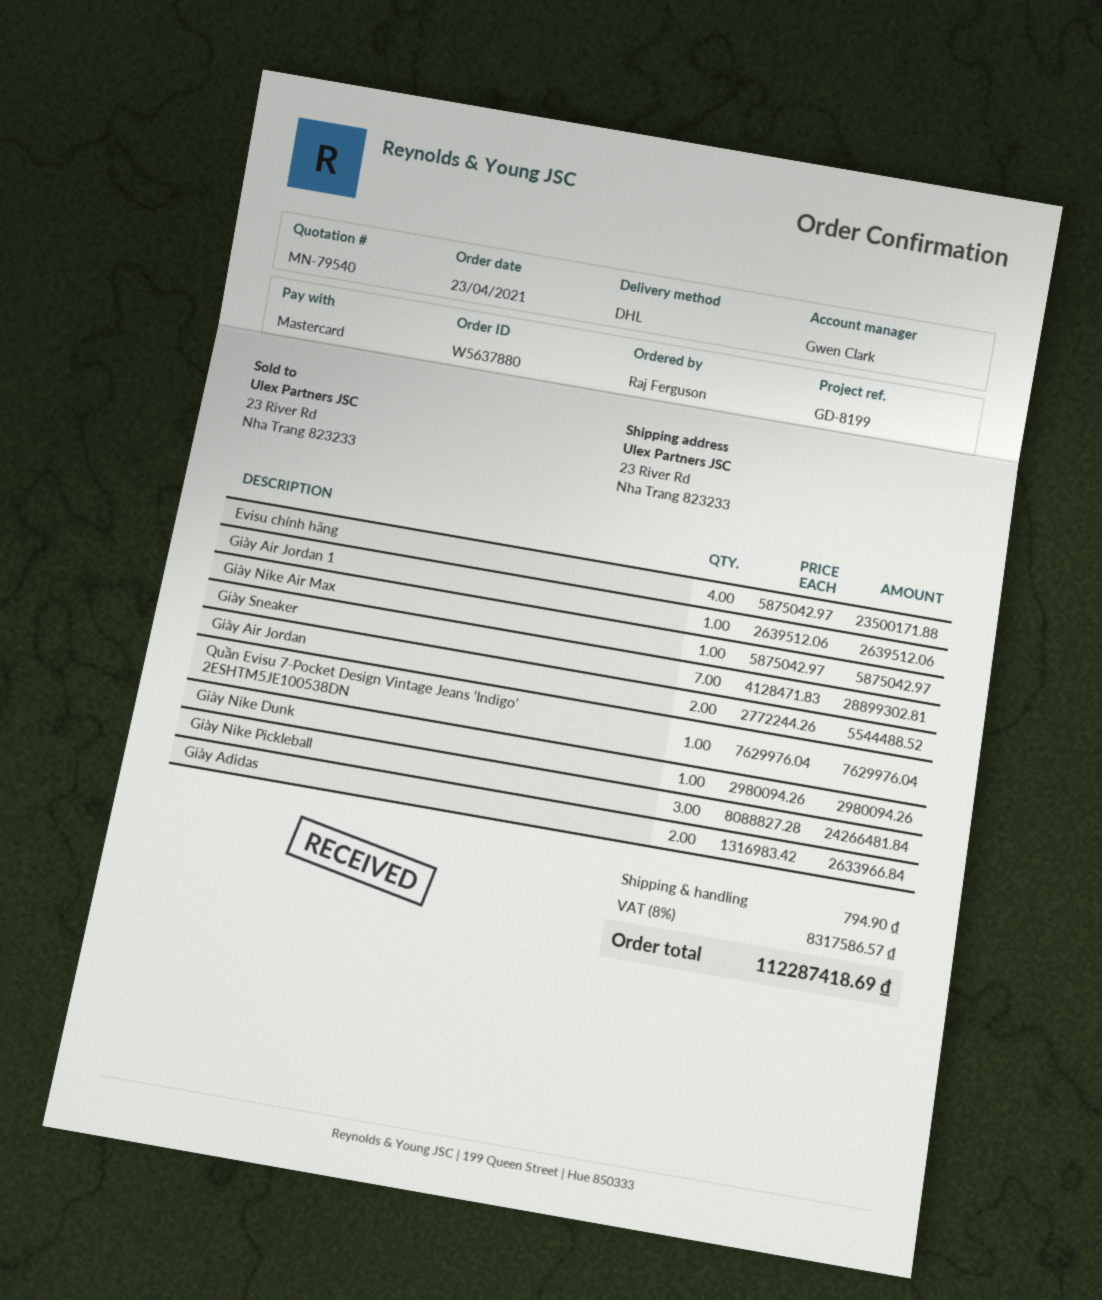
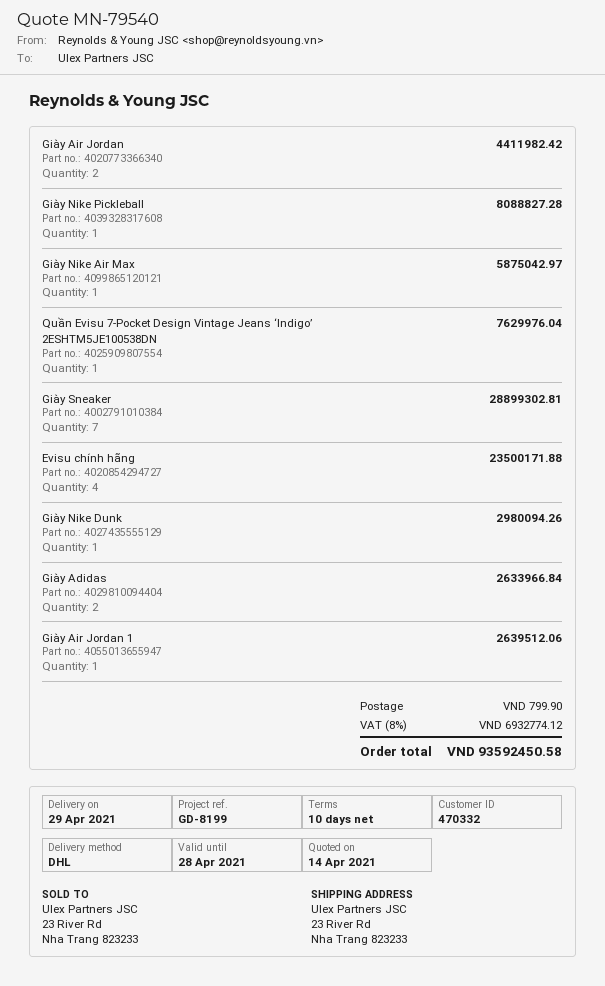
Giày Air Jordan: 2 for 5544488.52 -> 2 for 4411982.42
Giày Nike Pickleball: 3 for 24266481.84 -> 1 for 8088827.28
shipping: 794.90 -> 799.90
tax: 8% = 8317586.57 -> 8% = 6932774.12
total: 112287418.69 -> 93592450.58

